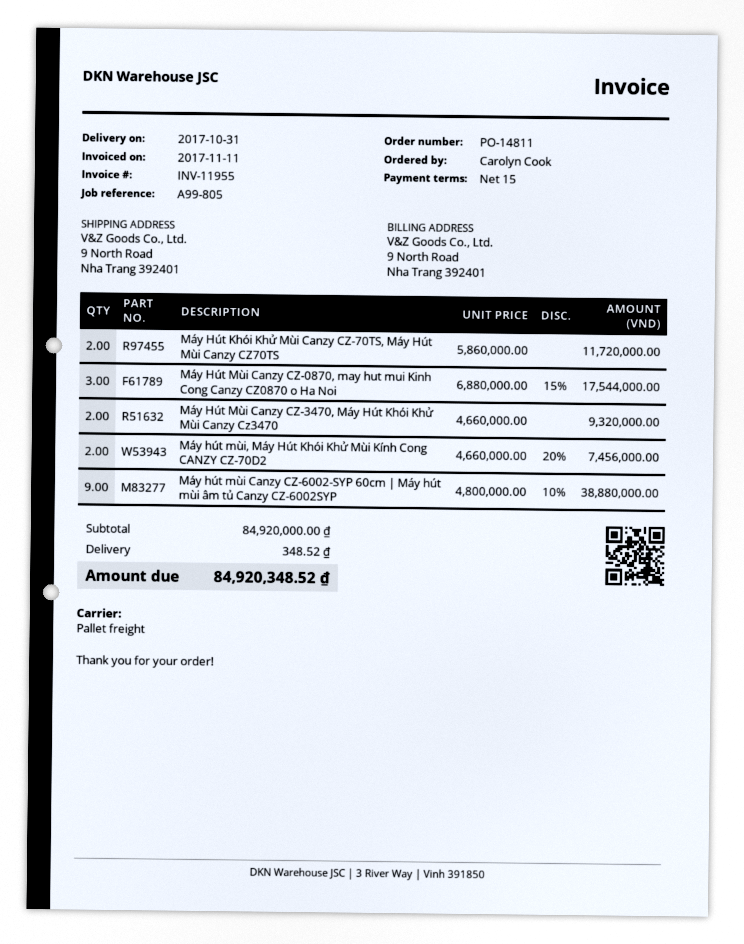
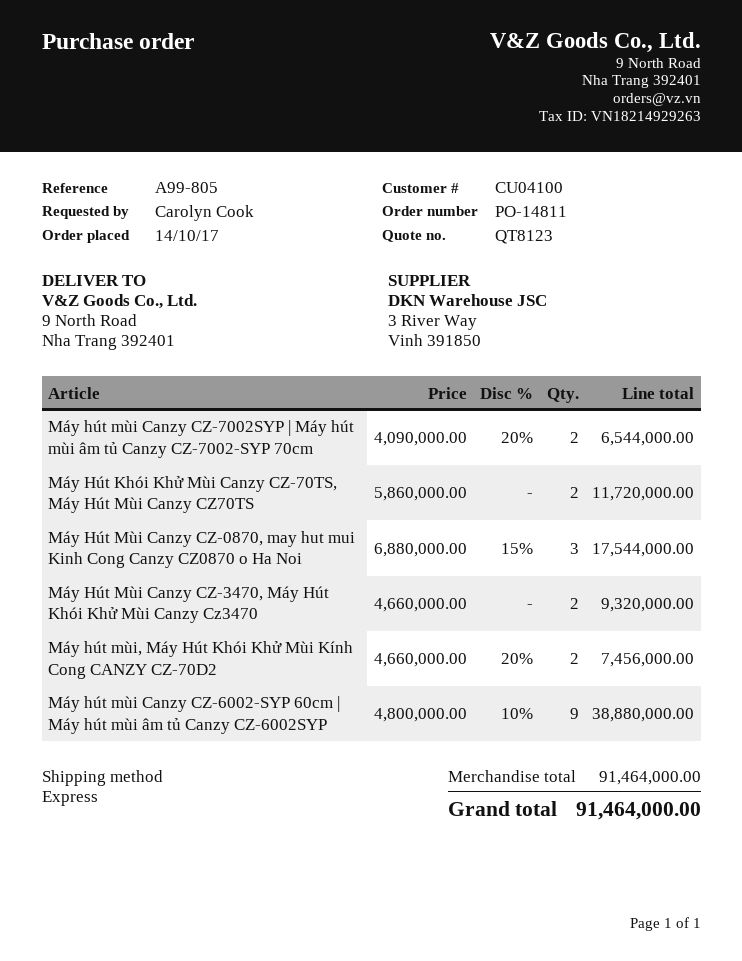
shipping method: pallet freight -> express
Máy hút mùi Canzy CZ-7002SYP | Máy hút mùi âm tủ Canzy CZ-7002-SYP 70cm: none -> 2 x 4090000.00 - 20% = 6544000.00
subtotal: 84920000.00 -> 91464000.00
shipping: 348.52 -> none
total: 84920348.52 -> 91464000.00

